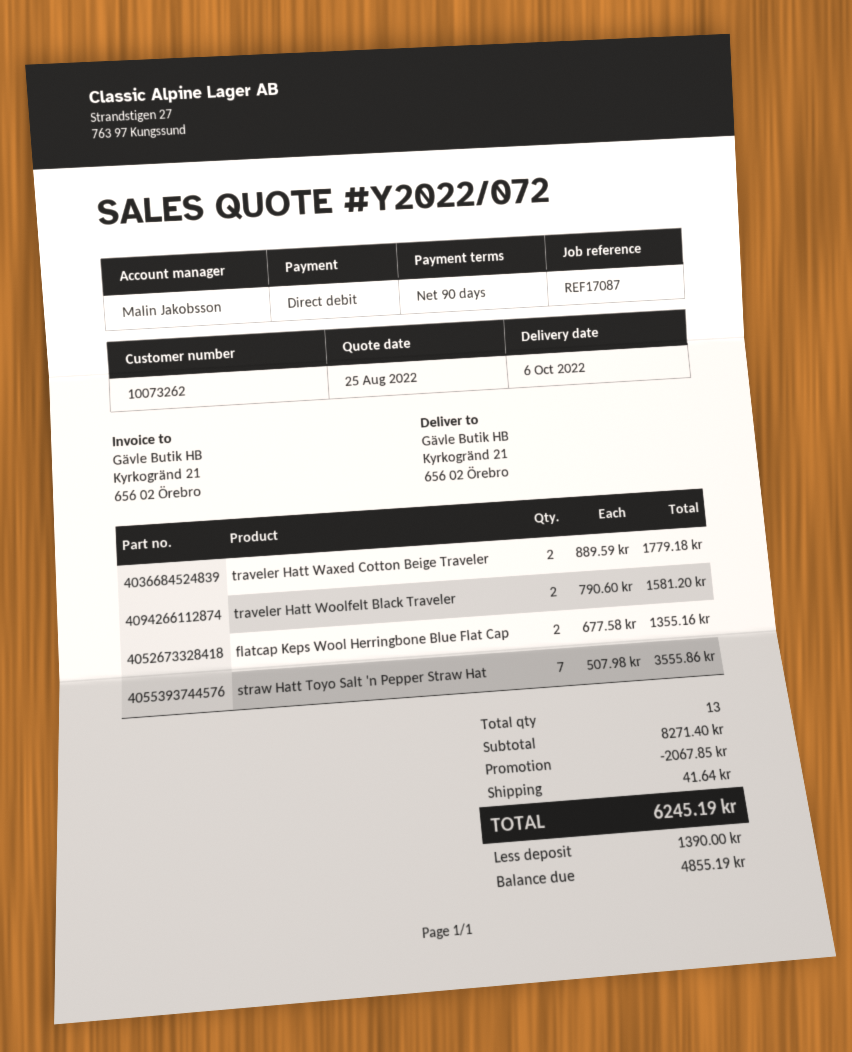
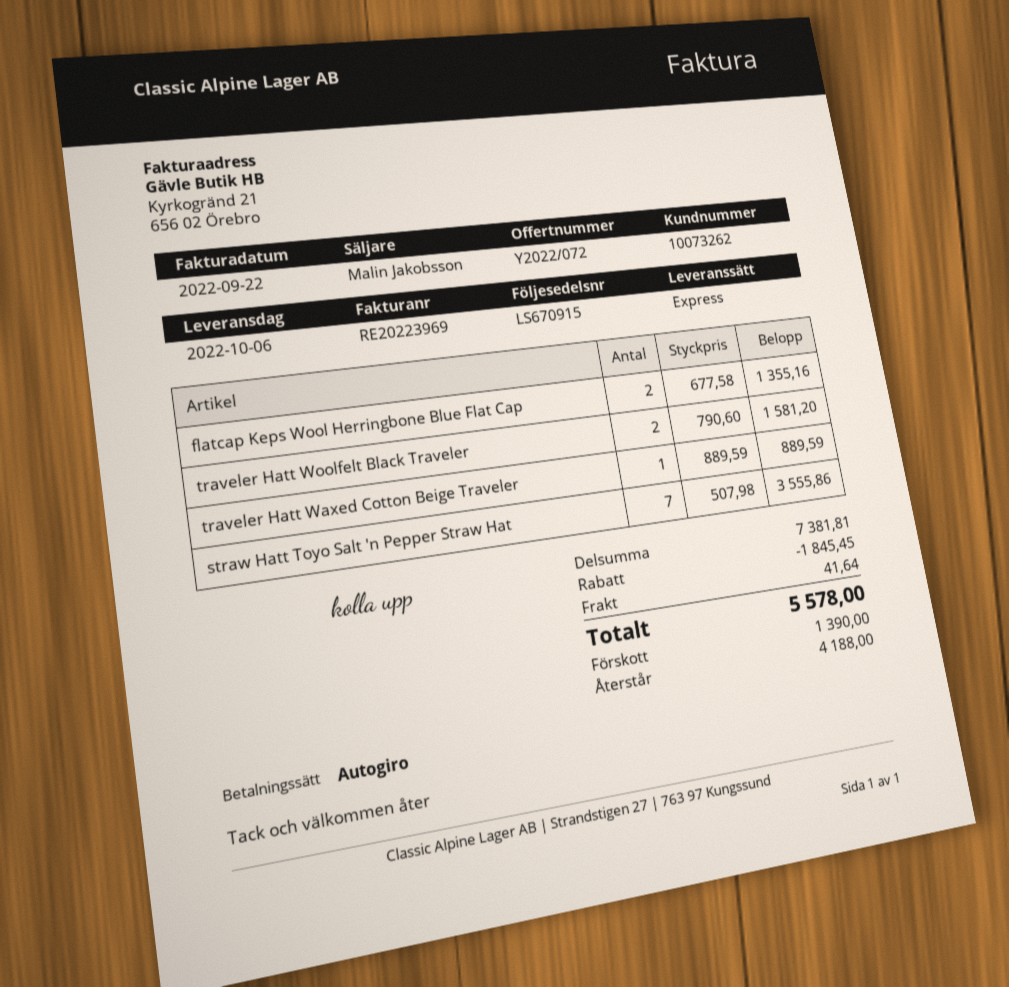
traveler Hatt Waxed Cotton Beige Traveler: 2 x 889.59 = 1779.18 -> 1 x 889.59 = 889.59
subtotal: 8271.40 -> 7381.81
discount: 2067.85 -> 1845.45
total: 6245.19 -> 5578.00
balance: 4855.19 -> 4188.00

